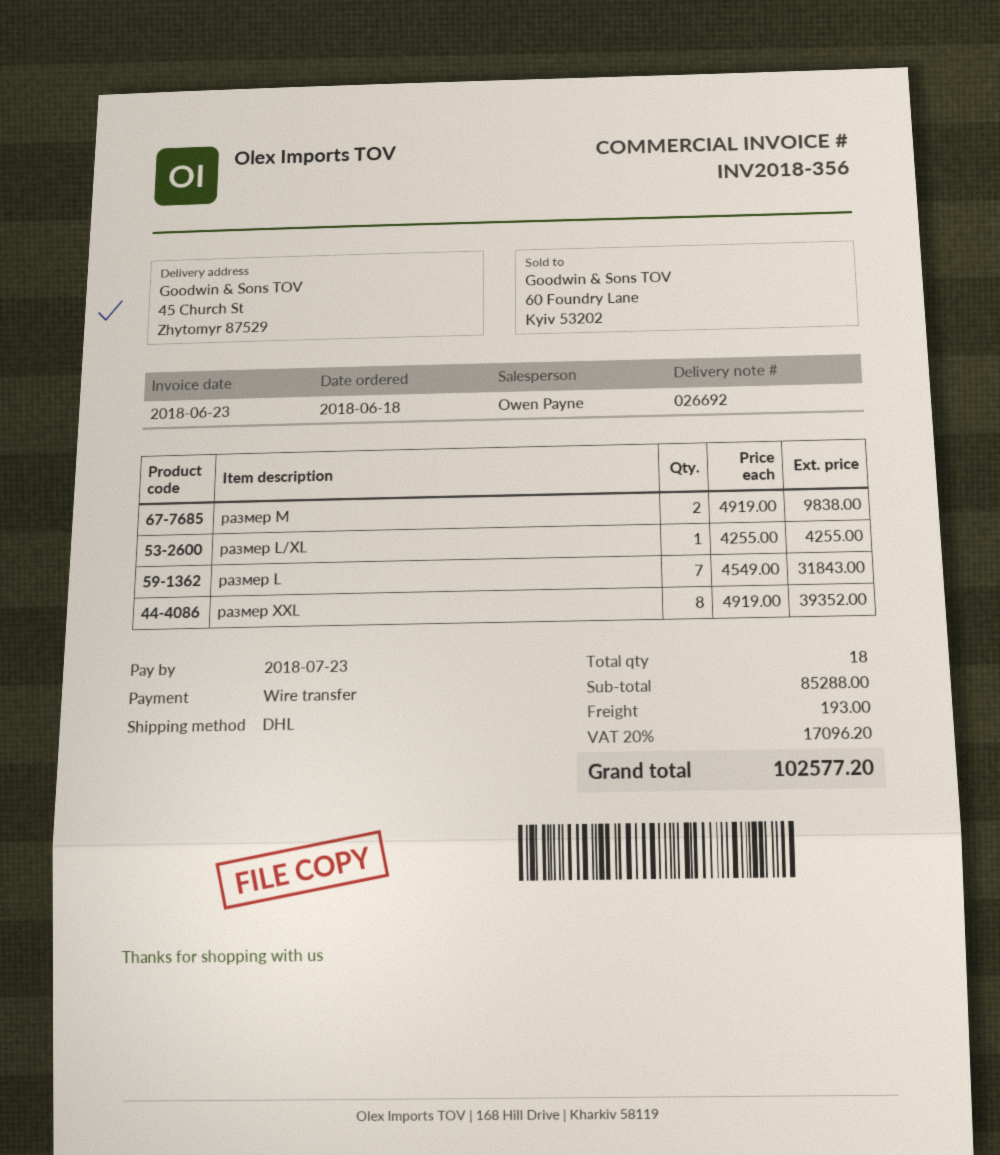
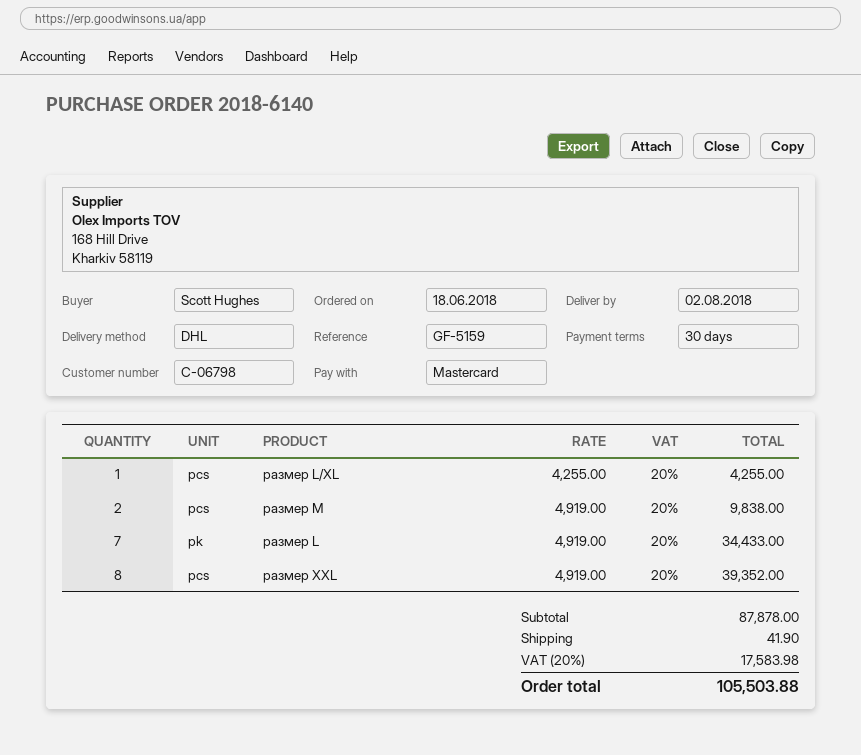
payment method: bank transfer -> Mastercard
размер L: 7 x 4549.00 = 31843.00 -> 7 x 4919.00 = 34433.00
subtotal: 85288.00 -> 87878.00
shipping: 193.00 -> 41.90
tax: 20% = 17096.20 -> 20% = 17583.98
total: 102577.20 -> 105503.88

